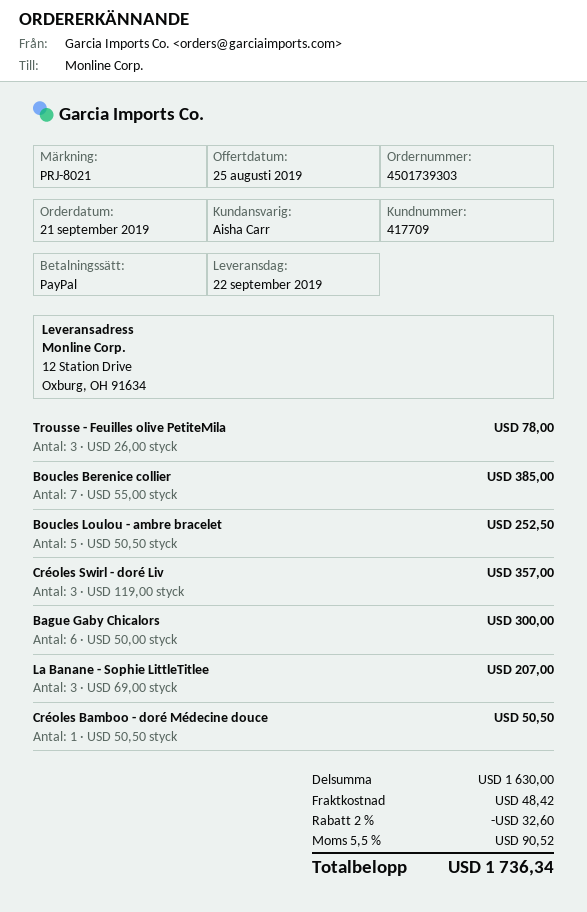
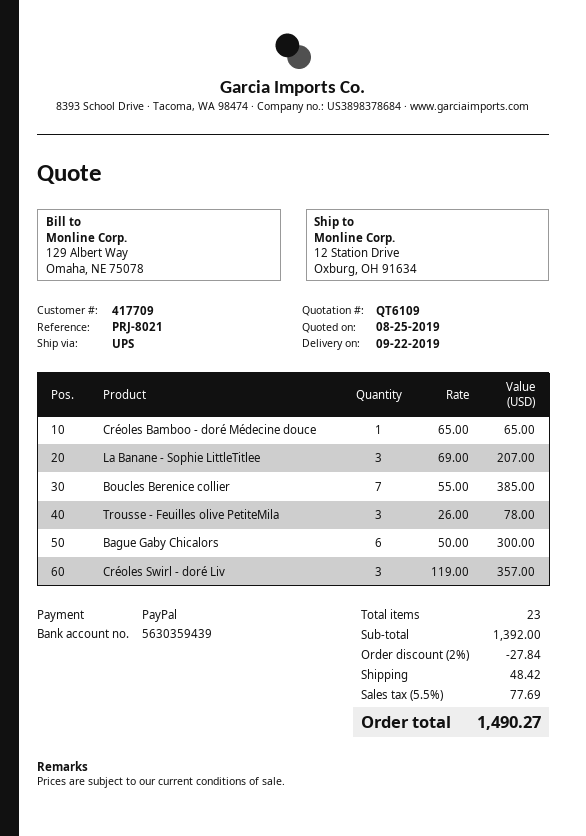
Boucles Loulou - ambre bracelet: 5 x 50.50 = 252.50 -> none
Créoles Bamboo - doré Médecine douce: 1 x 50.50 = 50.50 -> 1 x 65.00 = 65.00
subtotal: 1630.00 -> 1392.00
discount: 2% = 32.60 -> 2% = 27.84
tax: 5.5% = 90.52 -> 5.5% = 77.69
total: 1736.34 -> 1490.27

